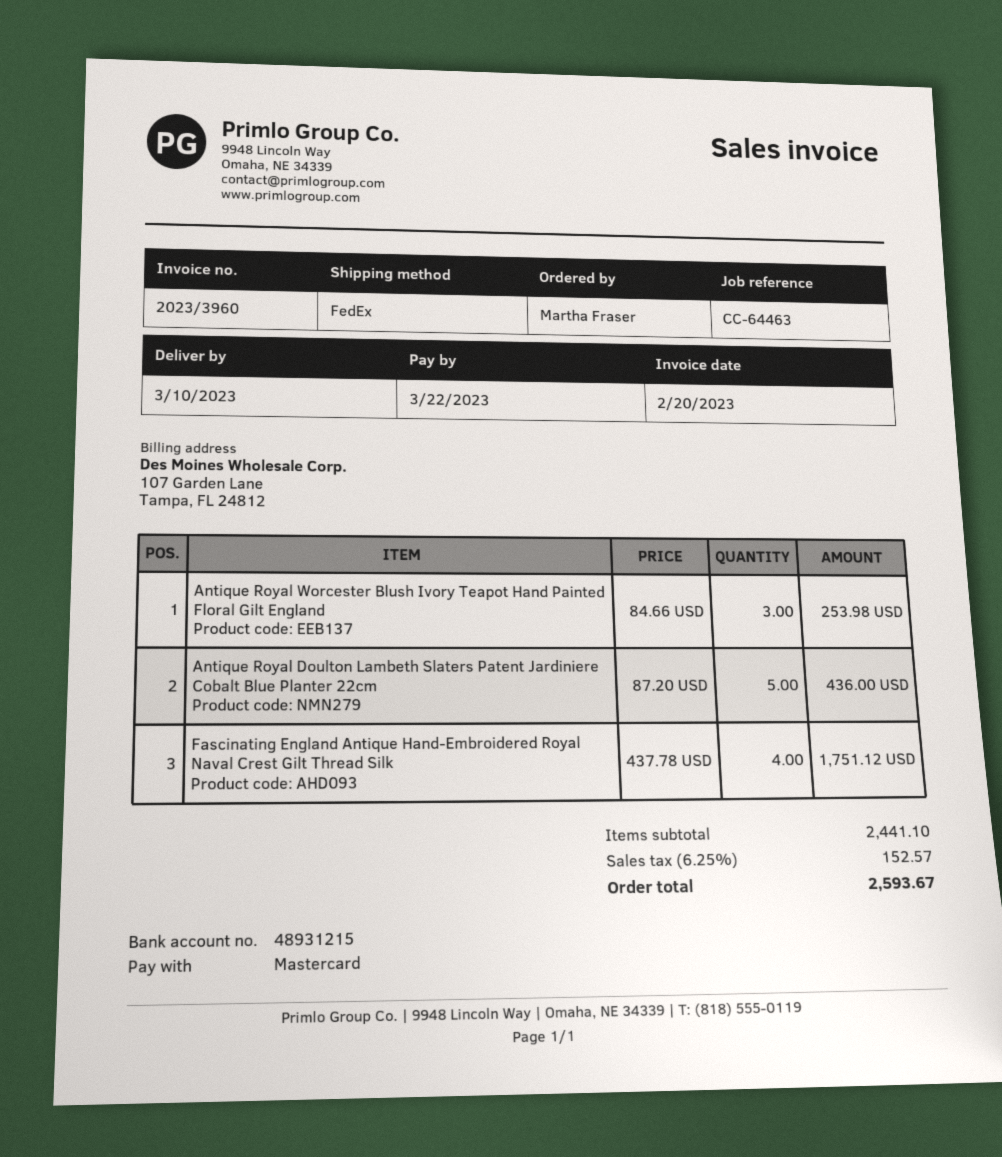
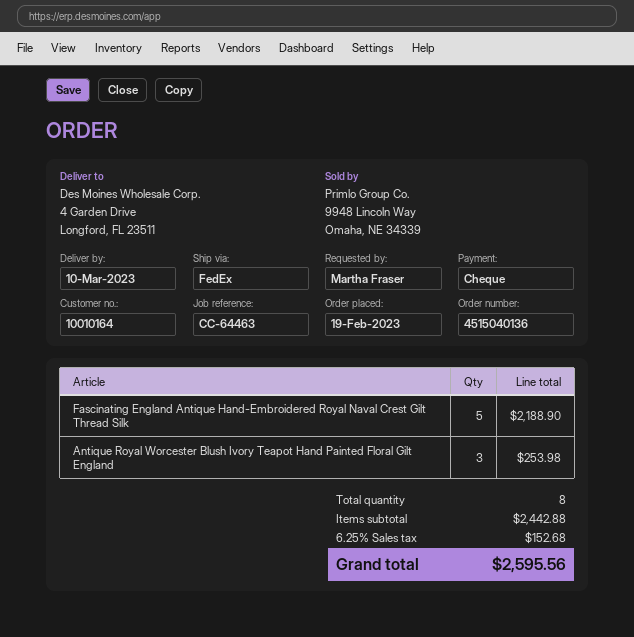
payment method: Mastercard -> cheque
Antique Royal Doulton Lambeth Slaters Patent Jardiniere Cobalt Blue Planter 22cm: 5 for 436.00 -> none
Fascinating England Antique Hand-Embroidered Royal Naval Crest Gilt Thread Silk: 4 for 1751.12 -> 5 for 2188.90
subtotal: 2441.10 -> 2442.88
tax: 6.25% = 152.57 -> 6.25% = 152.68
total: 2593.67 -> 2595.56

